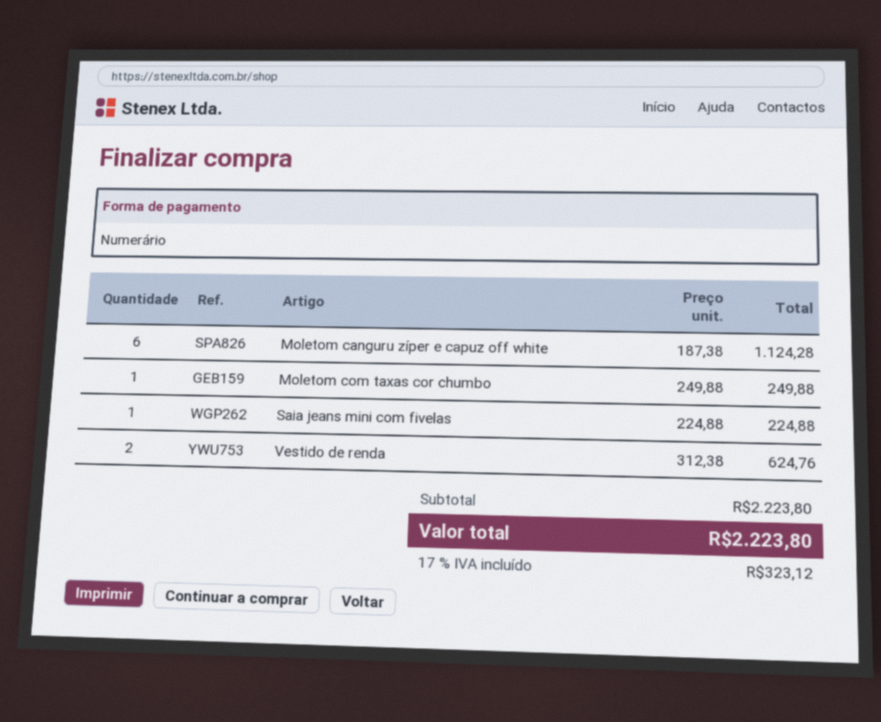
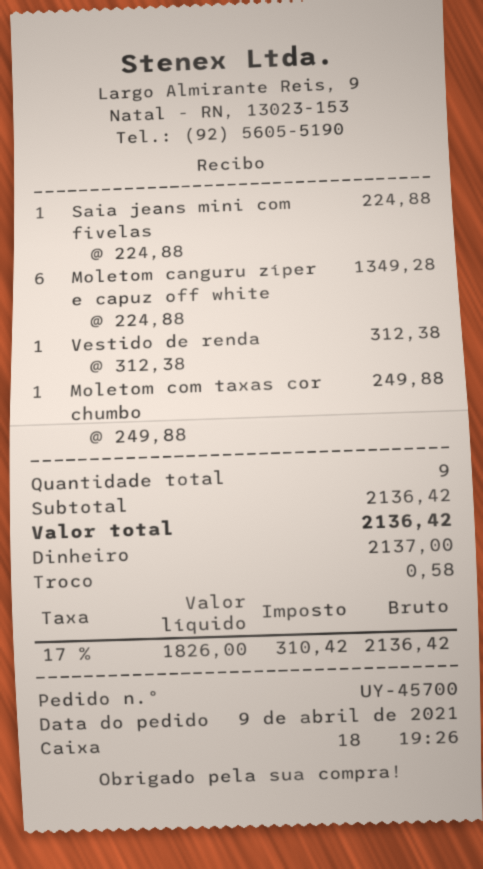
Moletom canguru zíper e capuz off white: 6 x 187.38 = 1124.28 -> 6 x 224.88 = 1349.28
Vestido de renda: 2 x 312.38 = 624.76 -> 1 x 312.38 = 312.38
subtotal: 2223.80 -> 2136.42
tax: 17% = 323.12 -> 17% = 310.42
total: 2223.80 -> 2136.42

